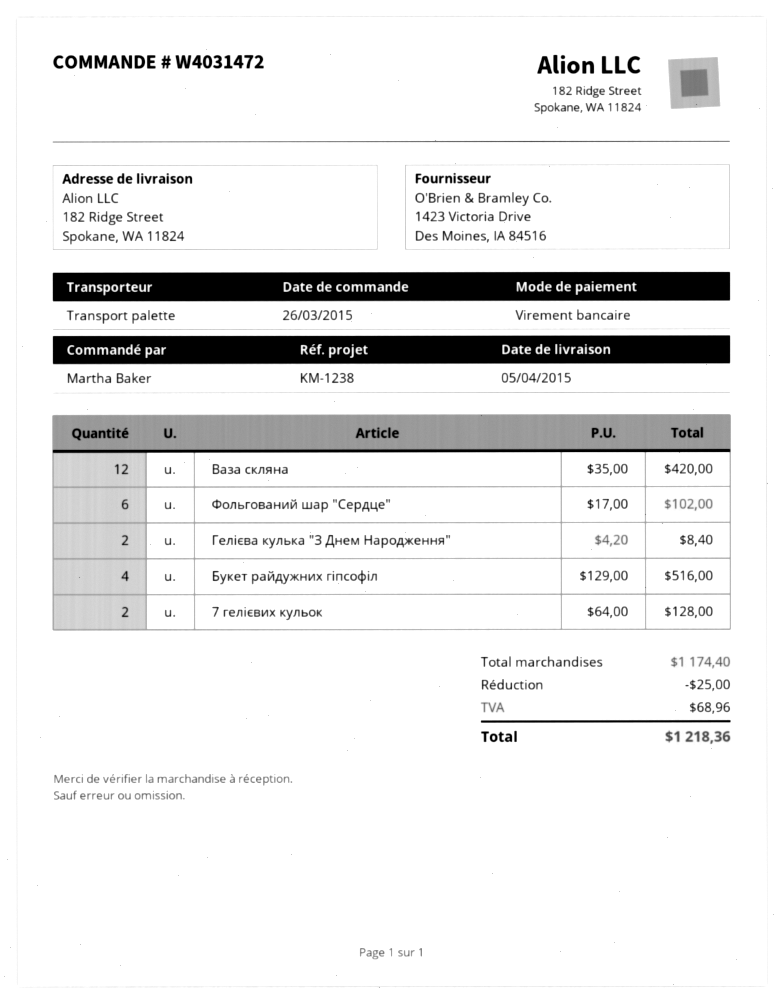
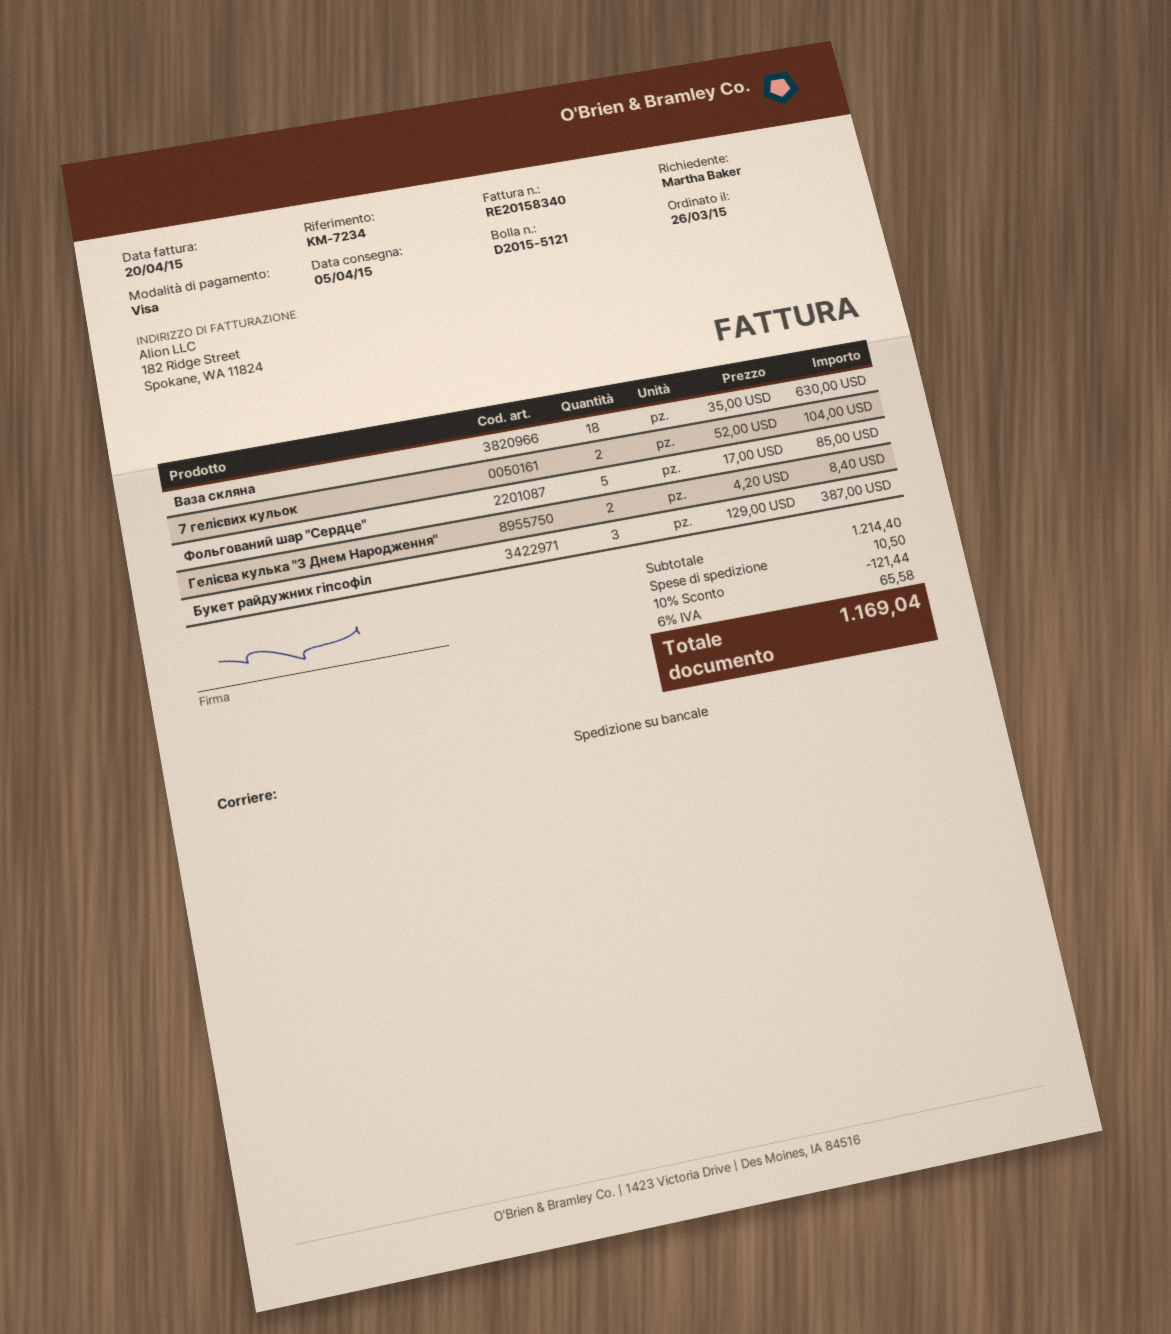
reference: KM-1238 -> KM-7234
payment method: bank transfer -> Visa
Ваза скляна: 12 x 35.00 = 420.00 -> 18 x 35.00 = 630.00
Фольгований шар "Сердце": 6 x 17.00 = 102.00 -> 5 x 17.00 = 85.00
Букет райдужних гіпсофіл: 4 x 129.00 = 516.00 -> 3 x 129.00 = 387.00
7 гелієвих кульок: 2 x 64.00 = 128.00 -> 2 x 52.00 = 104.00
subtotal: 1174.40 -> 1214.40
discount: 25.00 -> 121.44
shipping: none -> 10.50
tax: 68.96 -> 65.58
total: 1218.36 -> 1169.04

